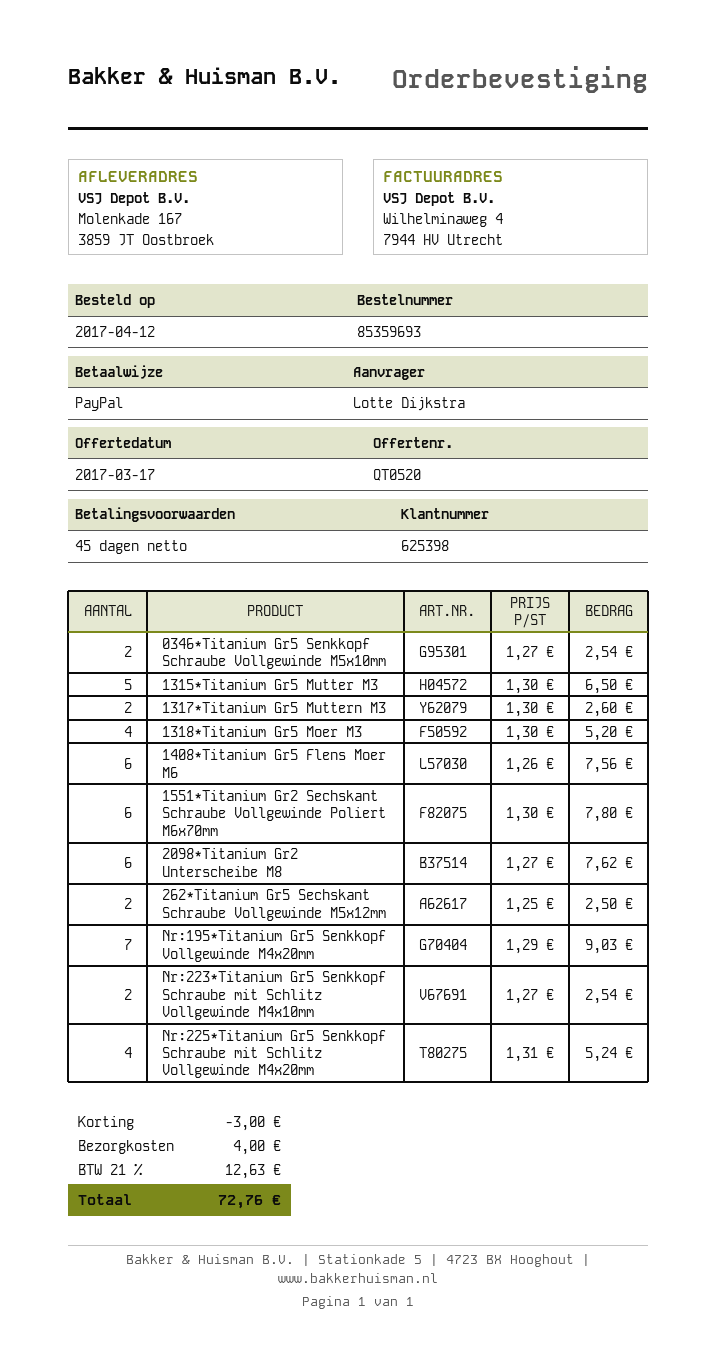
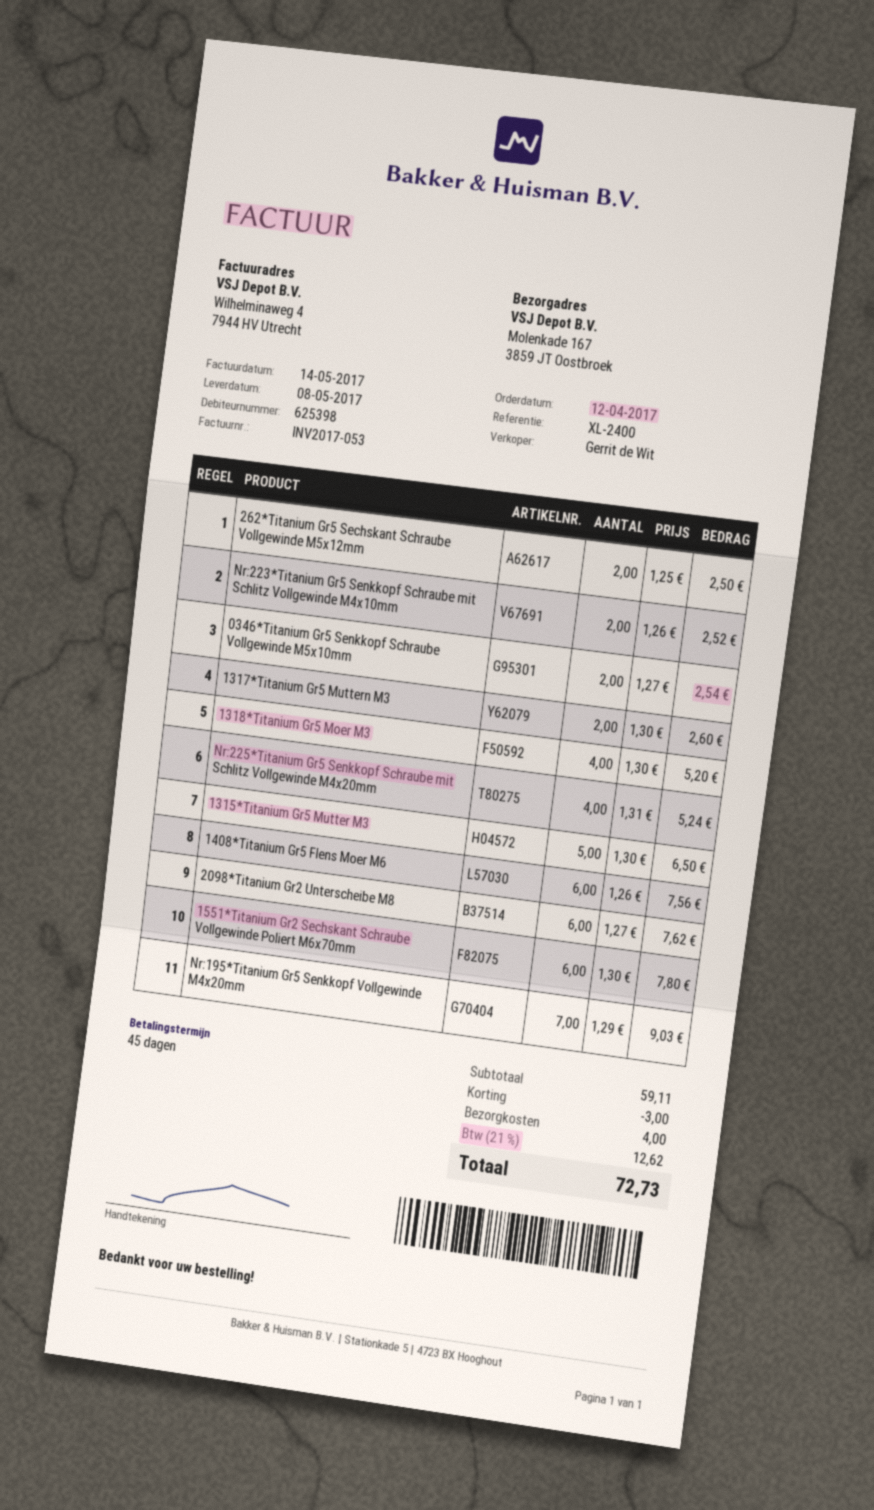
Nr:223*Titanium Gr5 Senkkopf Schraube mit Schlitz Vollgewinde M4x10mm: 2 x 1.27 = 2.54 -> 2 x 1.26 = 2.52
tax: 21% = 12.63 -> 21% = 12.62
total: 72.76 -> 72.73

